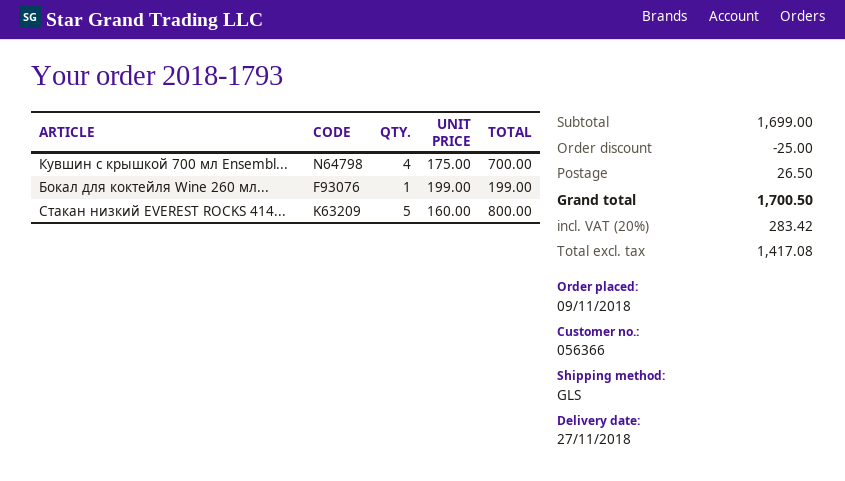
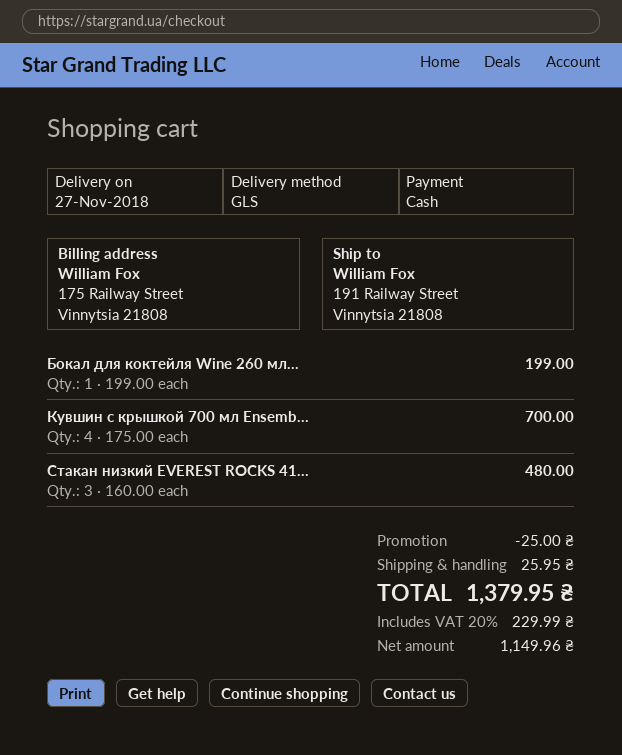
Стакан низкий EVEREST ROCKS 414...: 5 x 160.00 = 800.00 -> 3 x 160.00 = 480.00
shipping: 26.50 -> 25.95
net: 1417.08 -> 1149.96
tax: 20% = 283.42 -> 20% = 229.99
total: 1700.50 -> 1379.95

